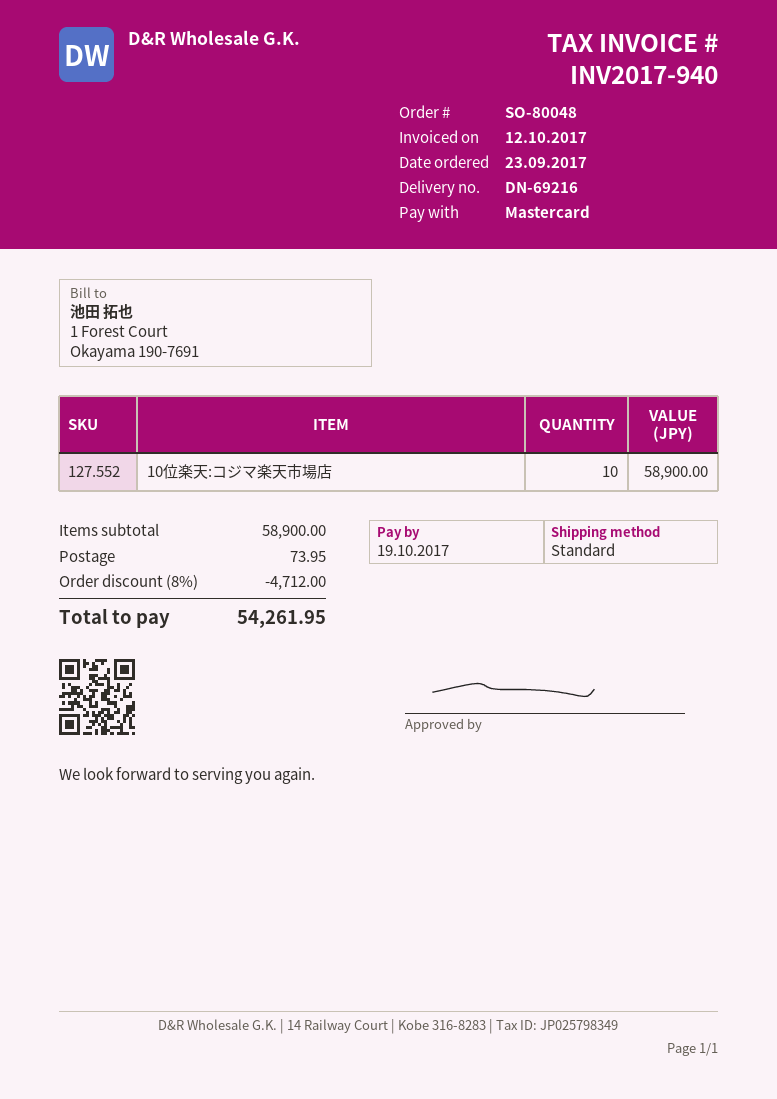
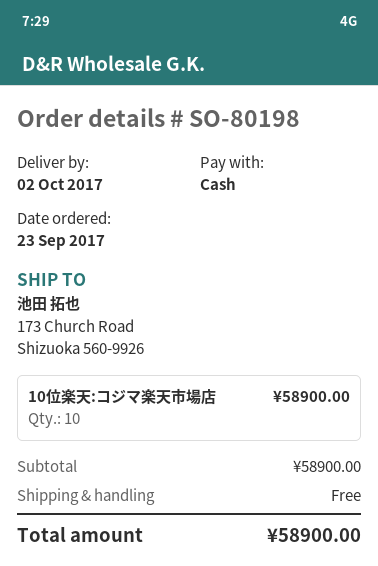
order number: SO-80048 -> SO-80198
payment method: Mastercard -> cash
discount: 8% = 4712.00 -> none
shipping: 73.95 -> 0.00
total: 54261.95 -> 58900.00

